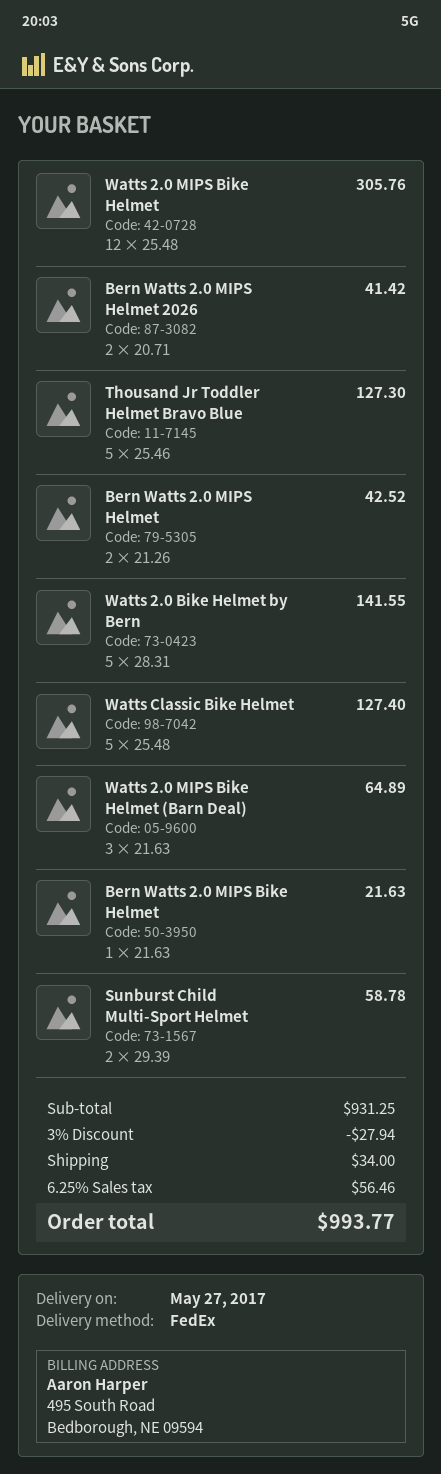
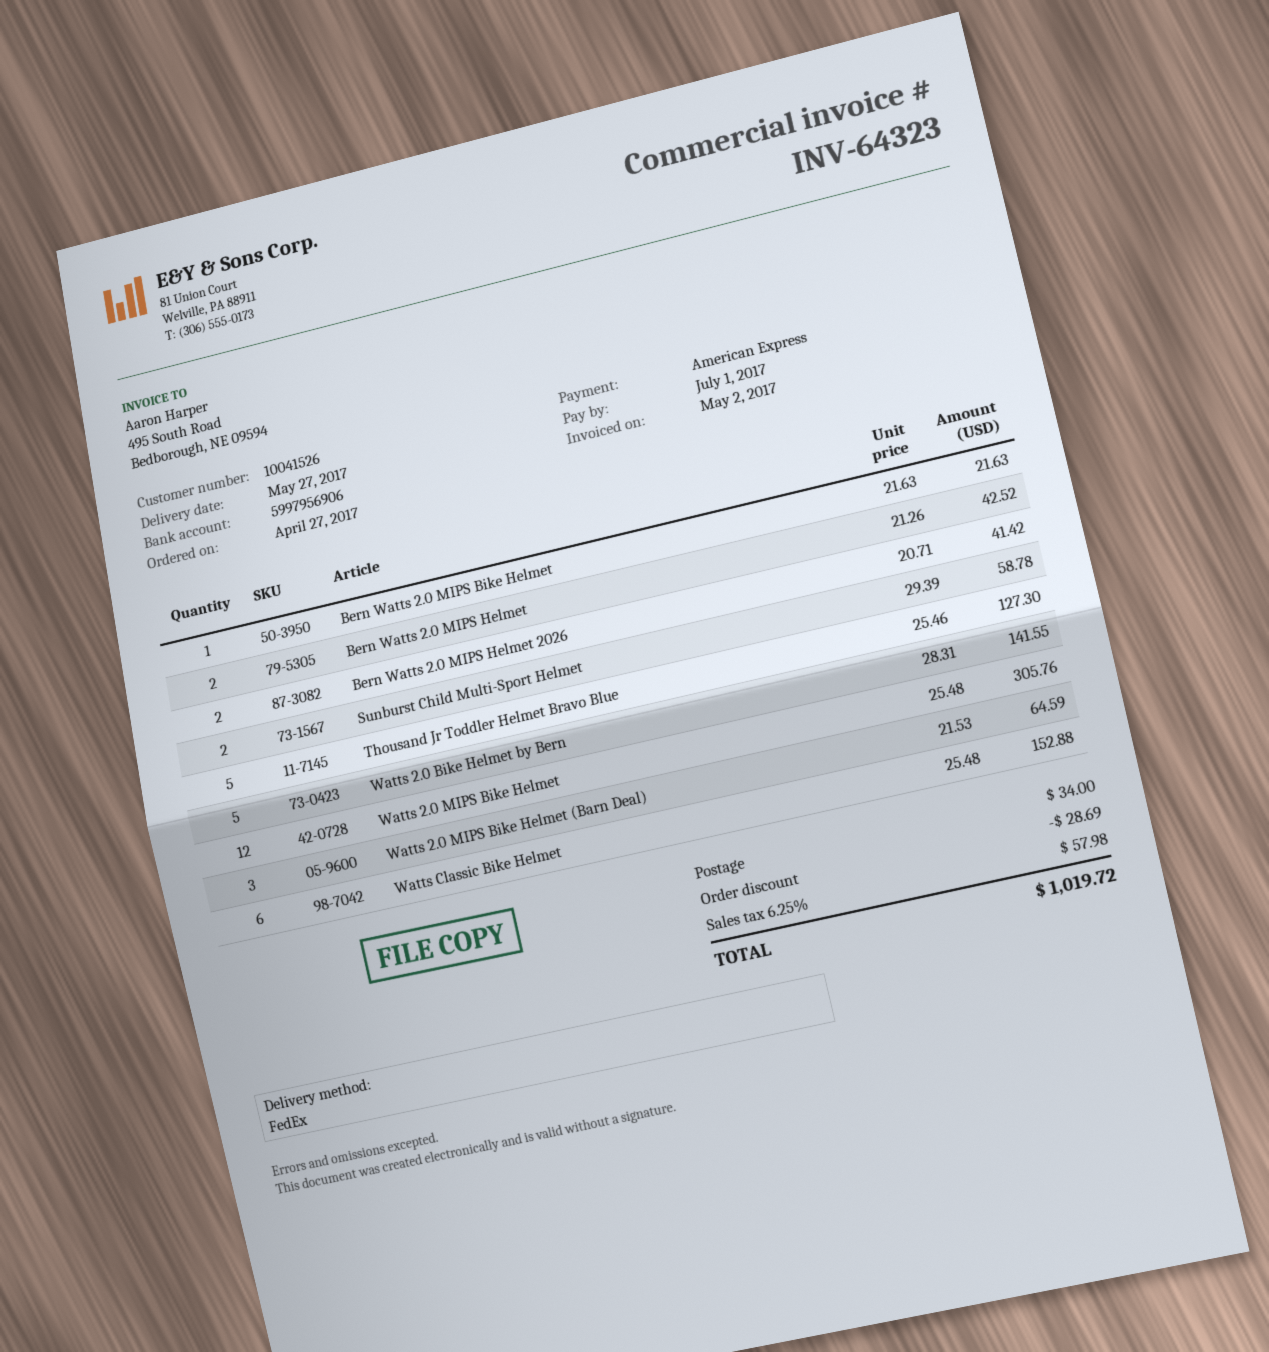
Watts Classic Bike Helmet: 5 x 25.48 = 127.40 -> 6 x 25.48 = 152.88
Watts 2.0 MIPS Bike Helmet (Barn Deal): 3 x 21.63 = 64.89 -> 3 x 21.53 = 64.59
discount: 27.94 -> 28.69
tax: 6.25% = 56.46 -> 6.25% = 57.98
total: 993.77 -> 1019.72

